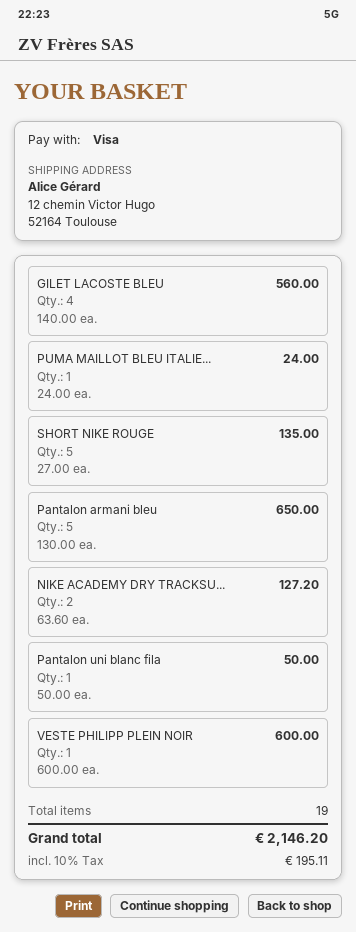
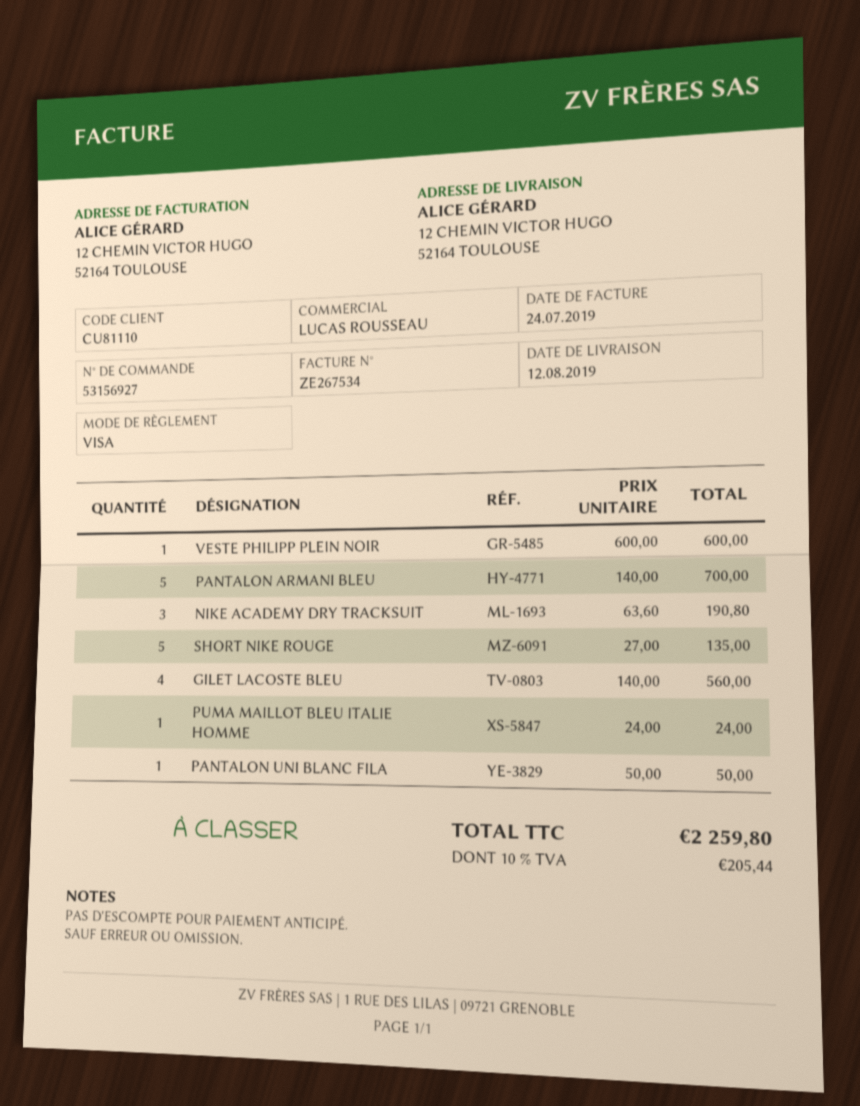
Pantalon armani bleu: 5 x 130.00 = 650.00 -> 5 x 140.00 = 700.00
NIKE ACADEMY DRY TRACKSU...: 2 x 63.60 = 127.20 -> 3 x 63.60 = 190.80
tax: 10% = 195.11 -> 10% = 205.44
total: 2146.20 -> 2259.80

